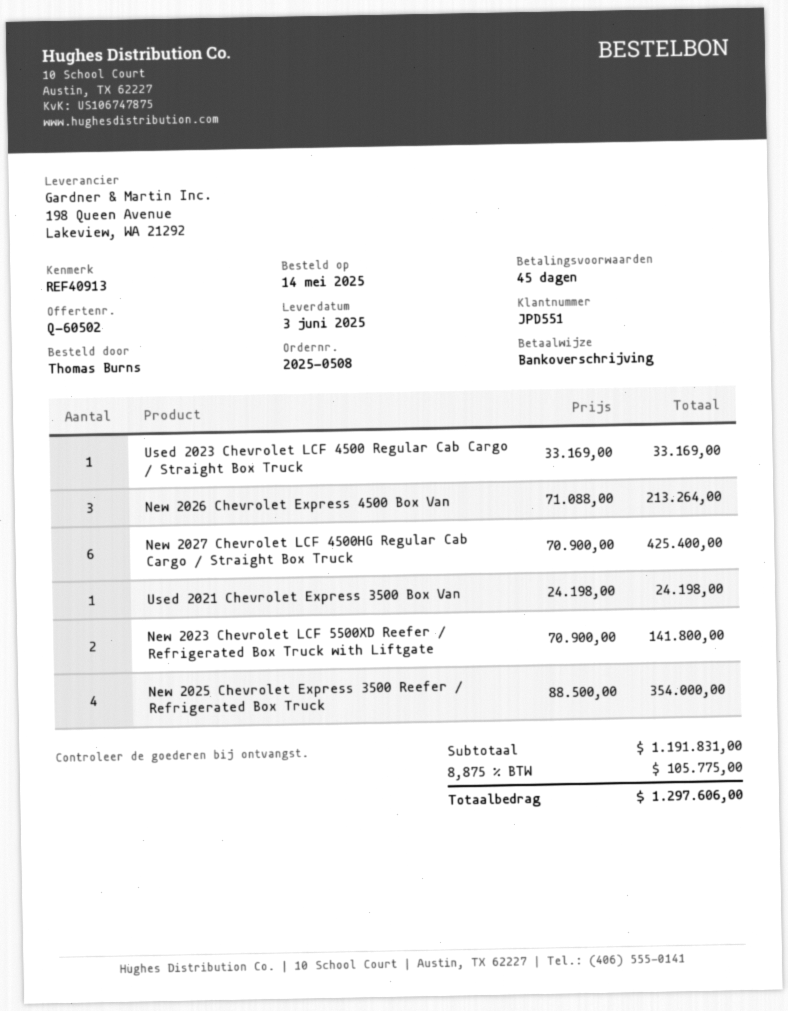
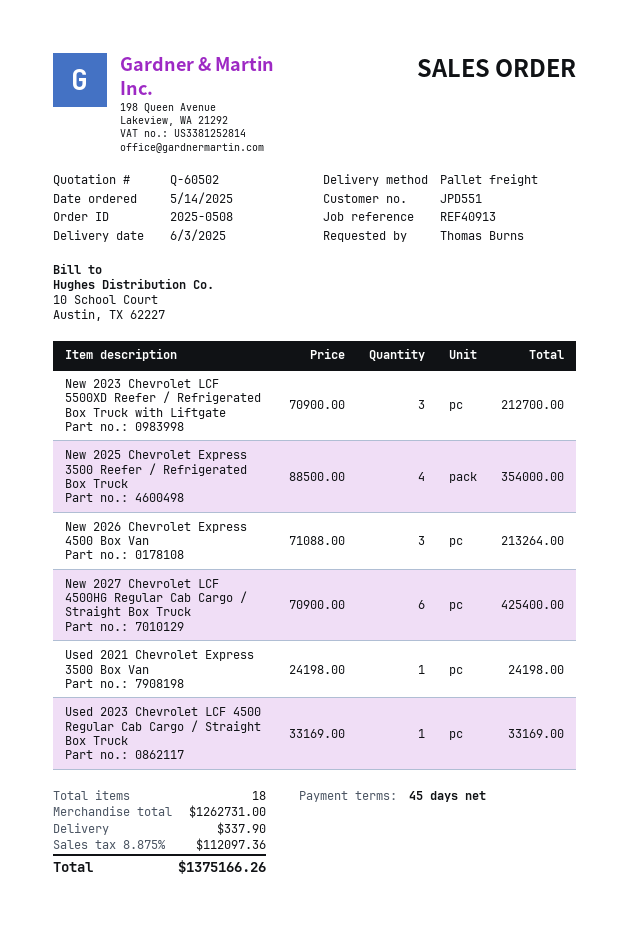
New 2023 Chevrolet LCF 5500XD Reefer / Refrigerated Box Truck with Liftgate: 2 x 70900.00 = 141800.00 -> 3 x 70900.00 = 212700.00
subtotal: 1191831.00 -> 1262731.00
shipping: none -> 337.90
tax: 8.875% = 105775.00 -> 8.875% = 112097.36
total: 1297606.00 -> 1375166.26

